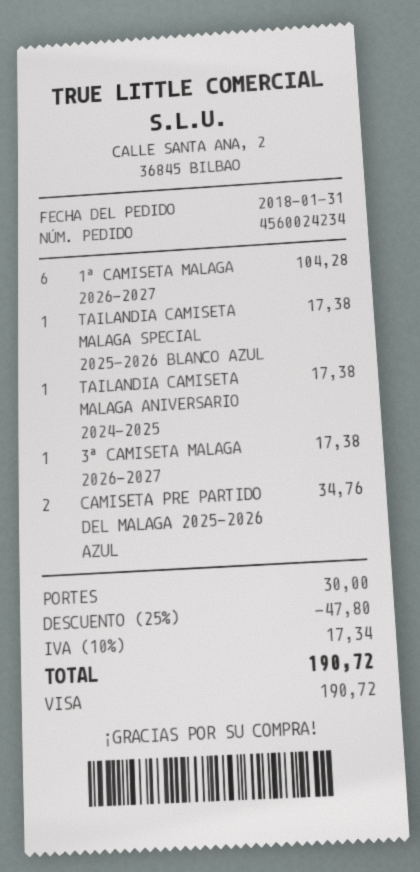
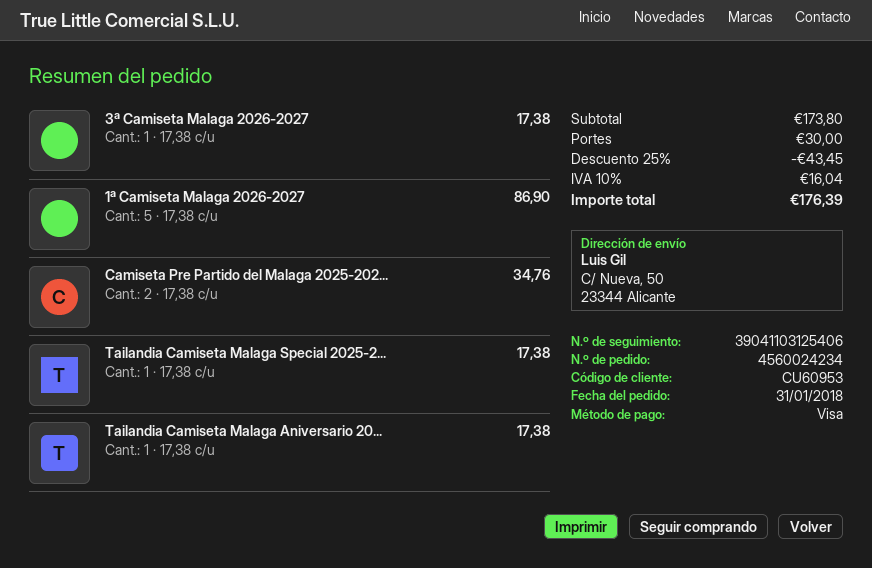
1ª CAMISETA MALAGA 2026-2027: 6 for 104.28 -> 5 for 86.90
discount: 25% = 47.80 -> 25% = 43.45
tax: 10% = 17.34 -> 10% = 16.04
total: 190.72 -> 176.39

